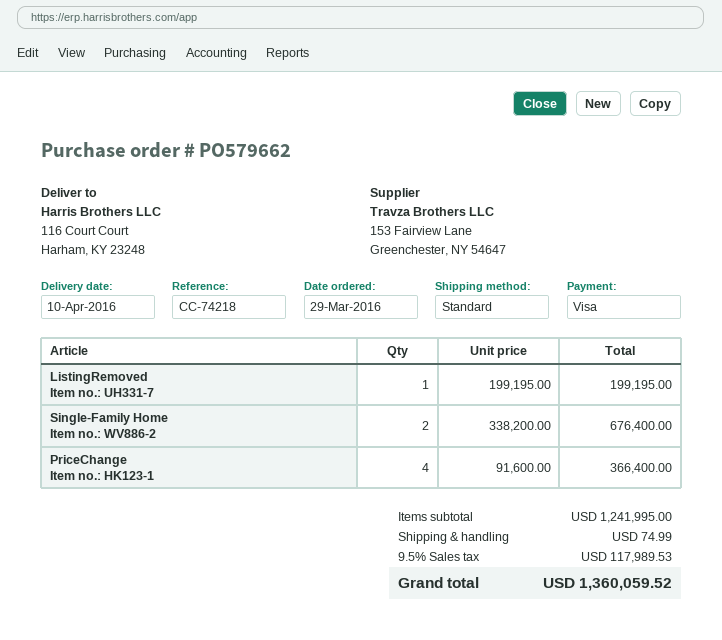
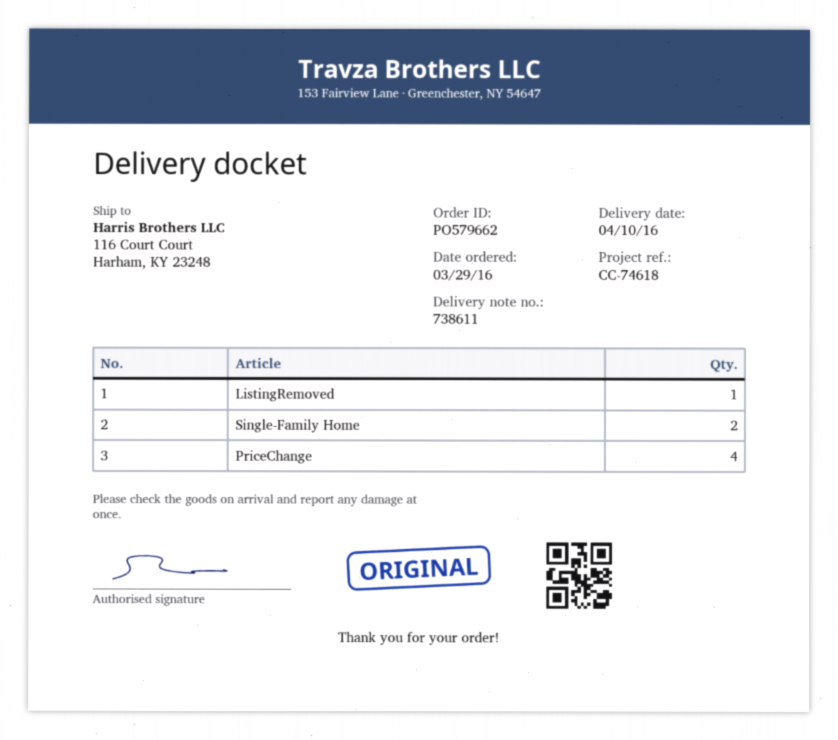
reference: CC-74218 -> CC-74618

